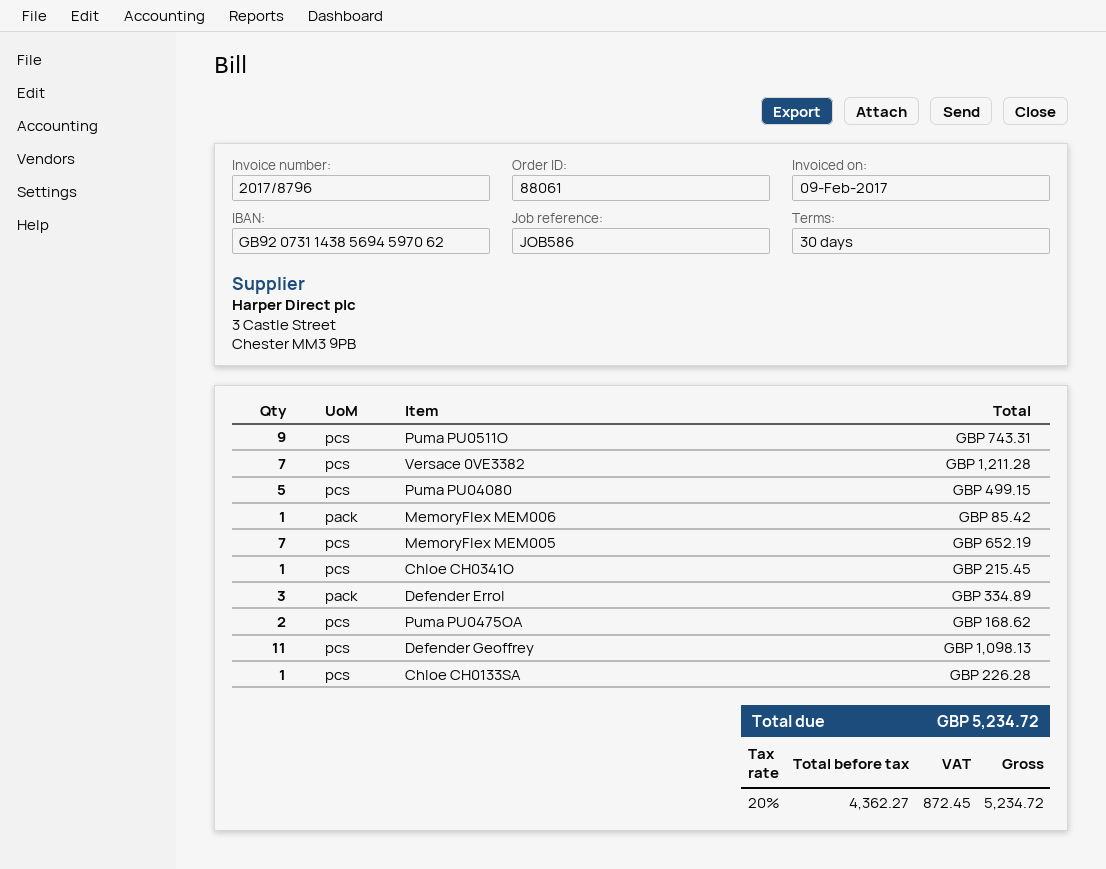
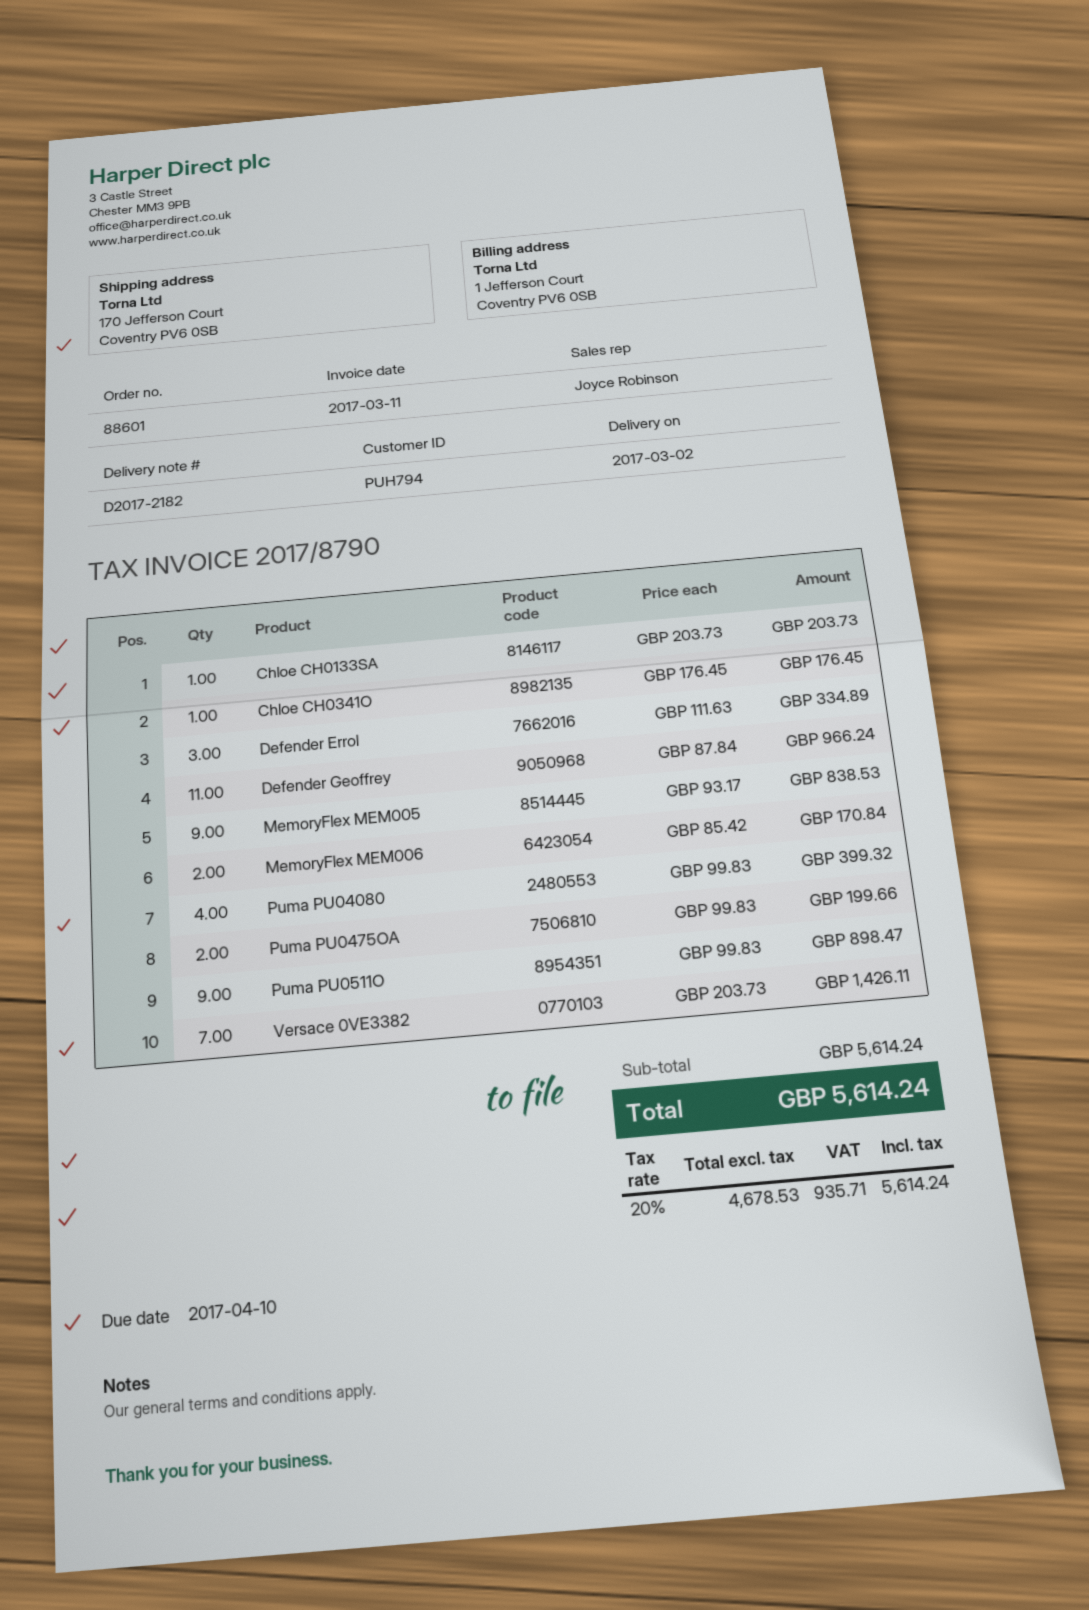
order number: 88061 -> 88601
invoice number: 2017/8796 -> 2017/8790
invoice date: 2017-02-09 -> 2017-03-11
Puma PU0511O: 9 for 743.31 -> 9 for 898.47
Versace 0VE3382: 7 for 1211.28 -> 7 for 1426.11
Puma PU04080: 5 for 499.15 -> 4 for 399.32
MemoryFlex MEM006: 1 for 85.42 -> 2 for 170.84
MemoryFlex MEM005: 7 for 652.19 -> 9 for 838.53
Chloe CH0341O: 1 for 215.45 -> 1 for 176.45
Puma PU0475OA: 2 for 168.62 -> 2 for 199.66
Defender Geoffrey: 11 for 1098.13 -> 11 for 966.24
Chloe CH0133SA: 1 for 226.28 -> 1 for 203.73
net: 4362.27 -> 4678.53
tax: 20% = 872.45 -> 20% = 935.71
total: 5234.72 -> 5614.24

